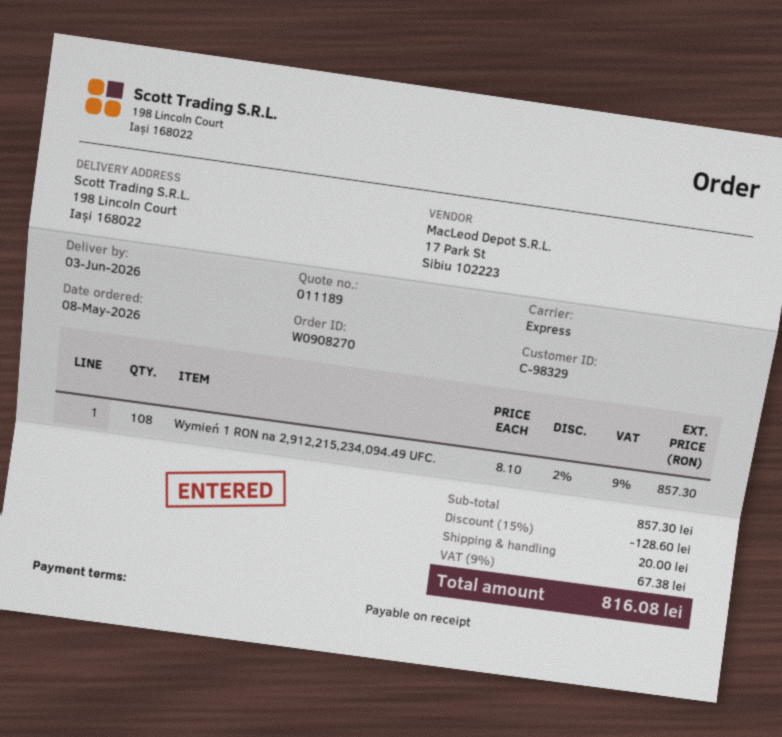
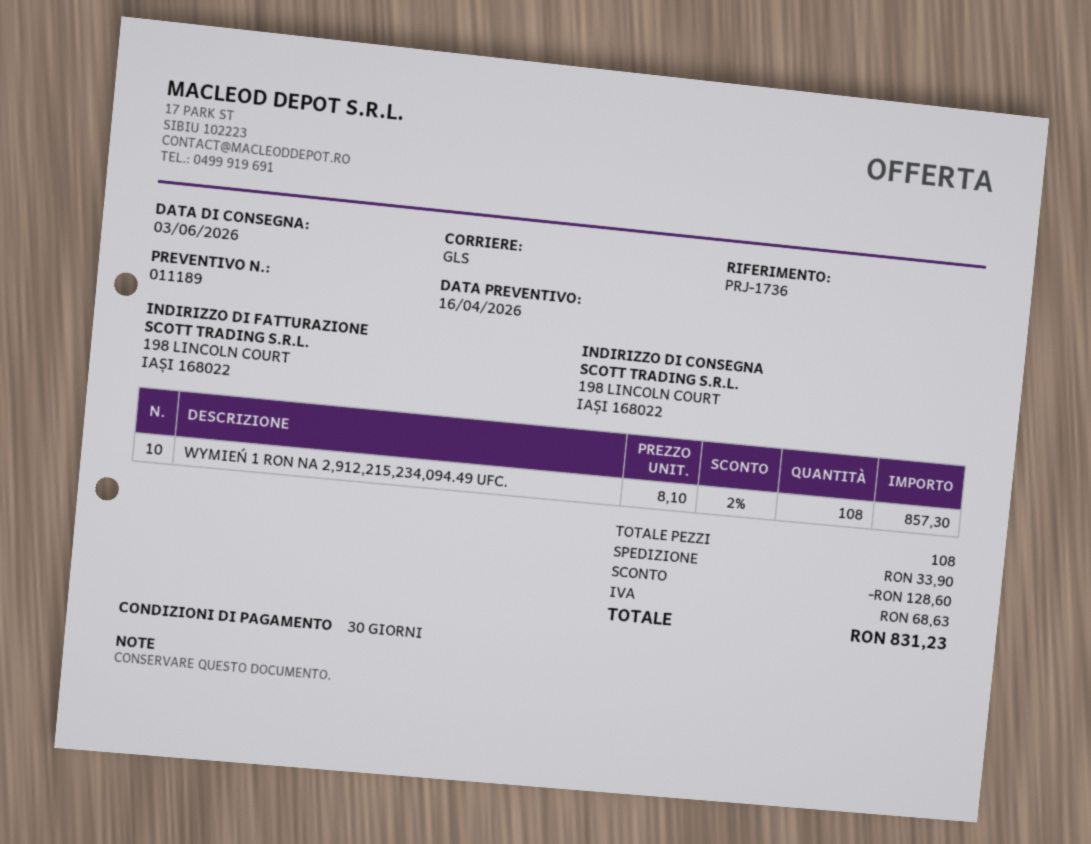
payment terms: on receipt -> 30 days
shipping method: express -> GLS
shipping: 20.00 -> 33.90
tax: 67.38 -> 68.63
total: 816.08 -> 831.23

